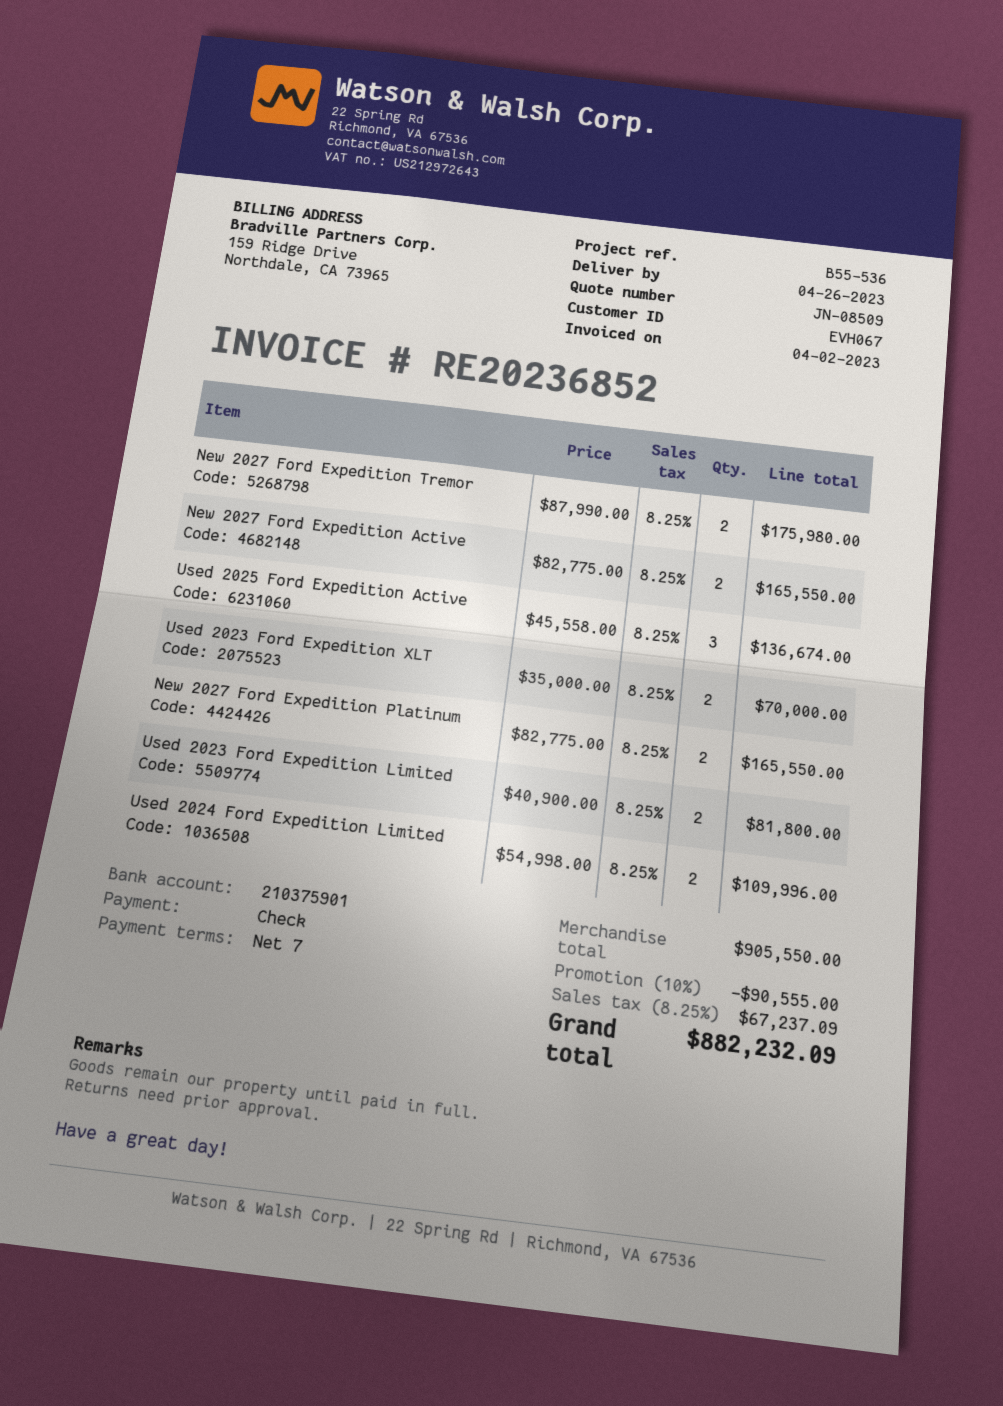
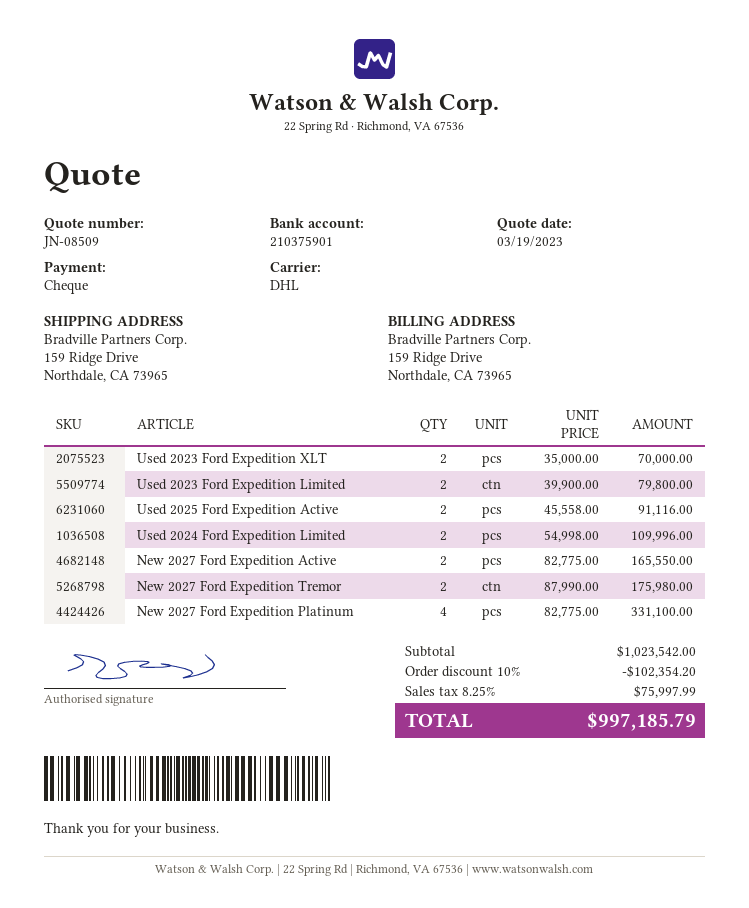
Used 2025 Ford Expedition Active: 3 x 45558.00 = 136674.00 -> 2 x 45558.00 = 91116.00
New 2027 Ford Expedition Platinum: 2 x 82775.00 = 165550.00 -> 4 x 82775.00 = 331100.00
Used 2023 Ford Expedition Limited: 2 x 40900.00 = 81800.00 -> 2 x 39900.00 = 79800.00
subtotal: 905550.00 -> 1023542.00
discount: 10% = 90555.00 -> 10% = 102354.20
tax: 8.25% = 67237.09 -> 8.25% = 75997.99
total: 882232.09 -> 997185.79

